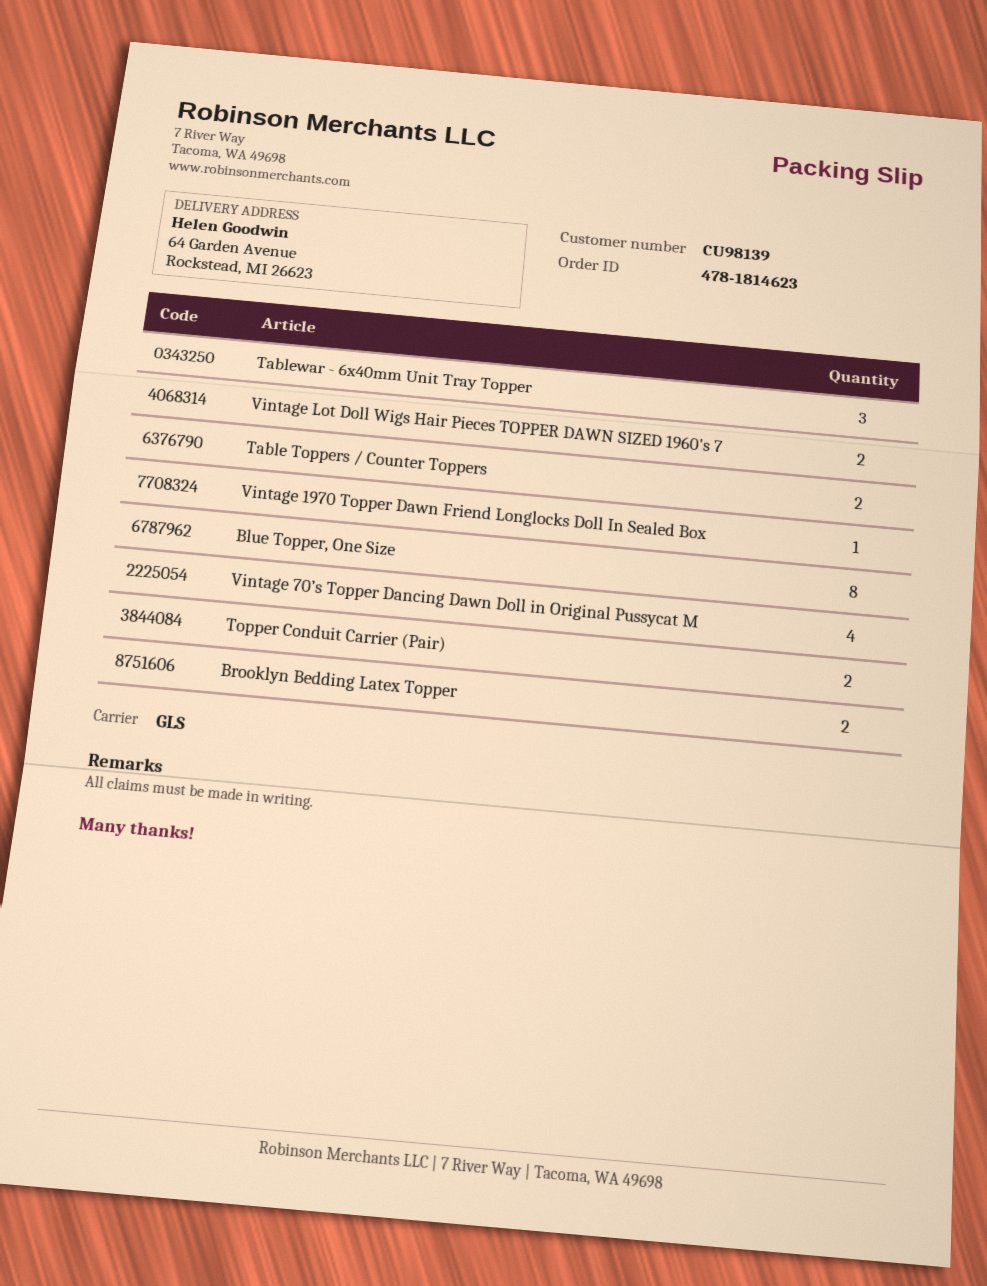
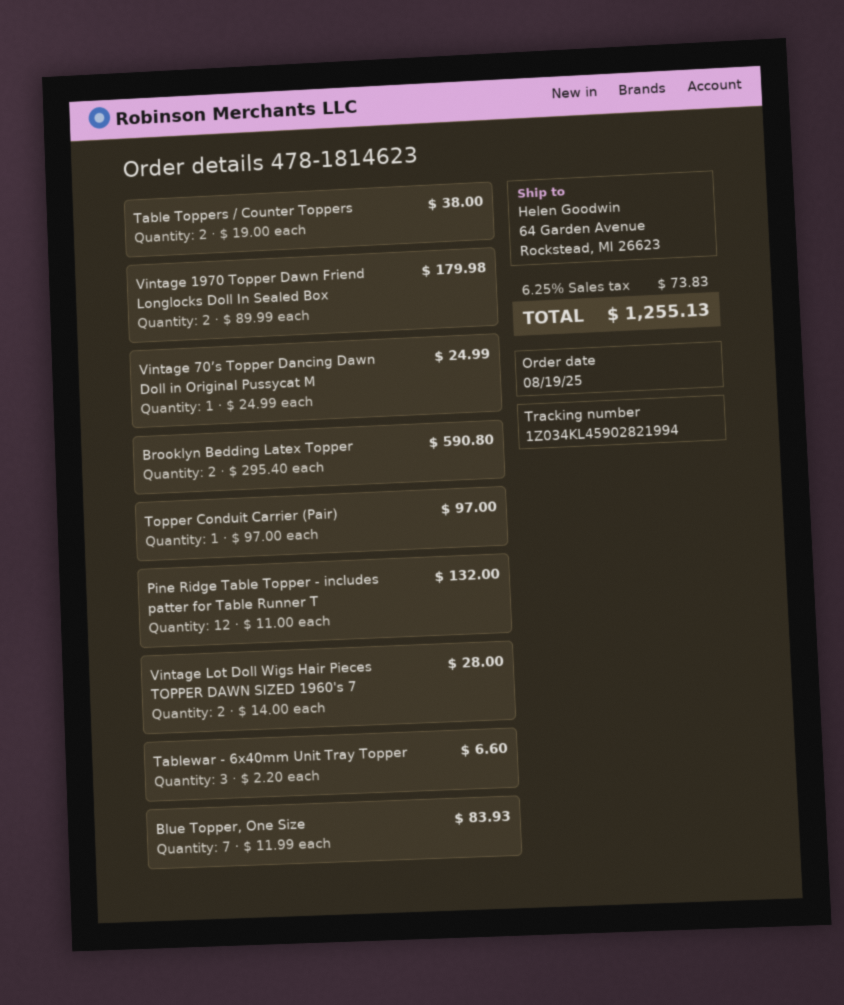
Vintage 1970 Topper Dawn Friend Longlocks Doll In Sealed Box: 1 -> 2
Blue Topper, One Size: 8 -> 7
Vintage 70’s Topper Dancing Dawn Doll in Original Pussycat M: 4 -> 1
Topper Conduit Carrier (Pair): 2 -> 1
Pine Ridge Table Topper - includes patter for Table Runner T: none -> 12

